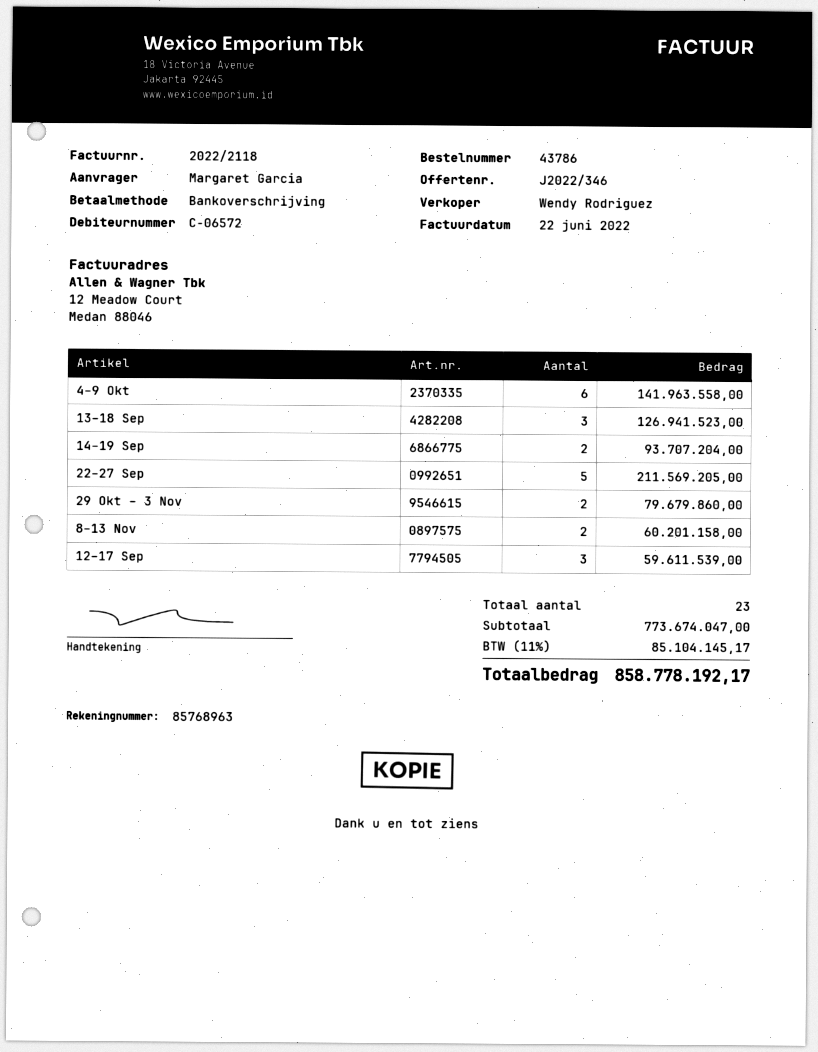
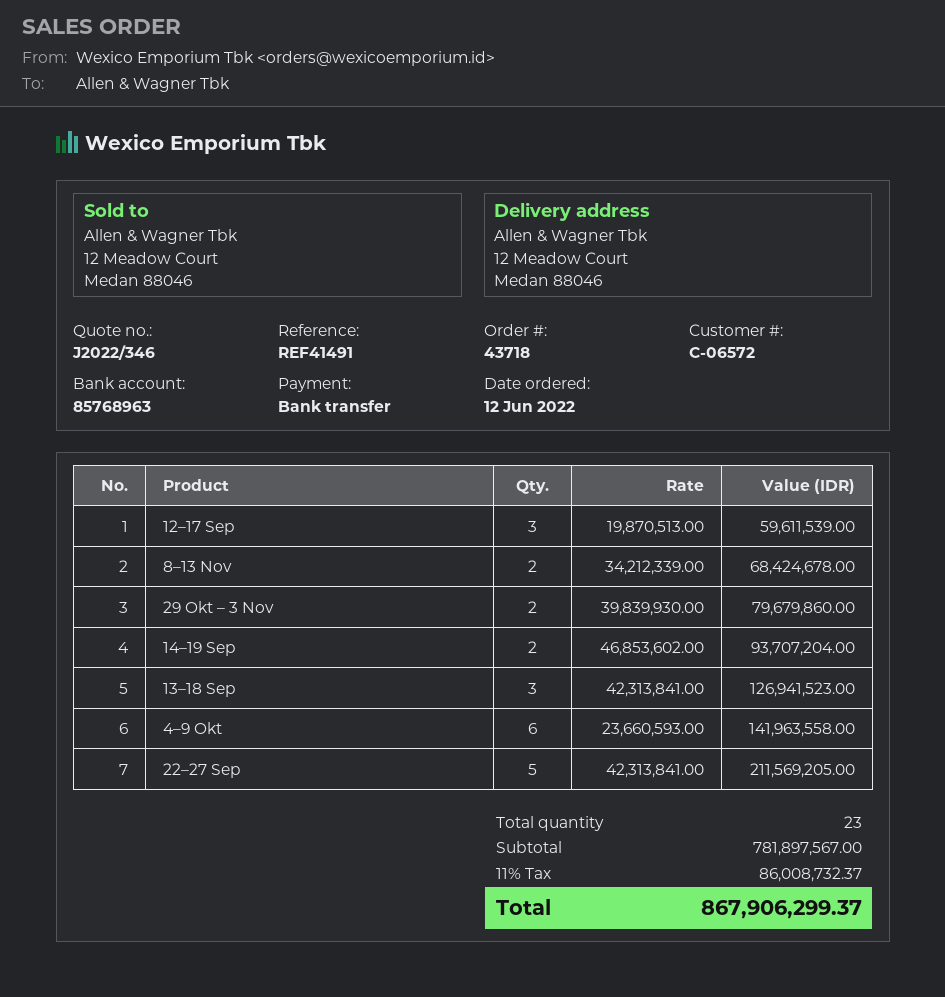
order number: 43786 -> 43718
8–13 Nov: 2 for 60201158.00 -> 2 for 68424678.00
subtotal: 773674047.00 -> 781897567.00
tax: 11% = 85104145.17 -> 11% = 86008732.37
total: 858778192.17 -> 867906299.37

